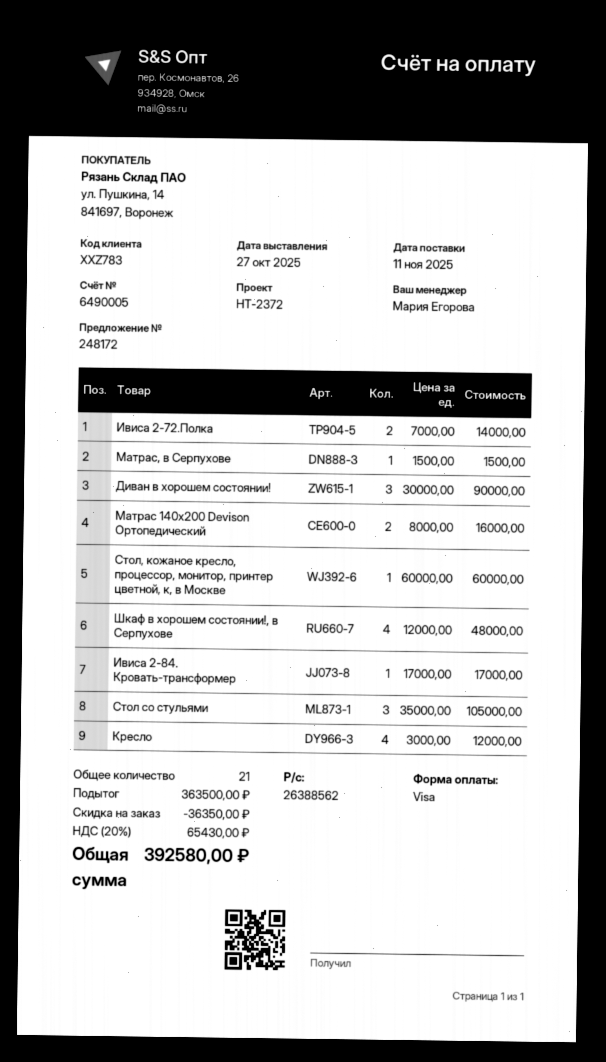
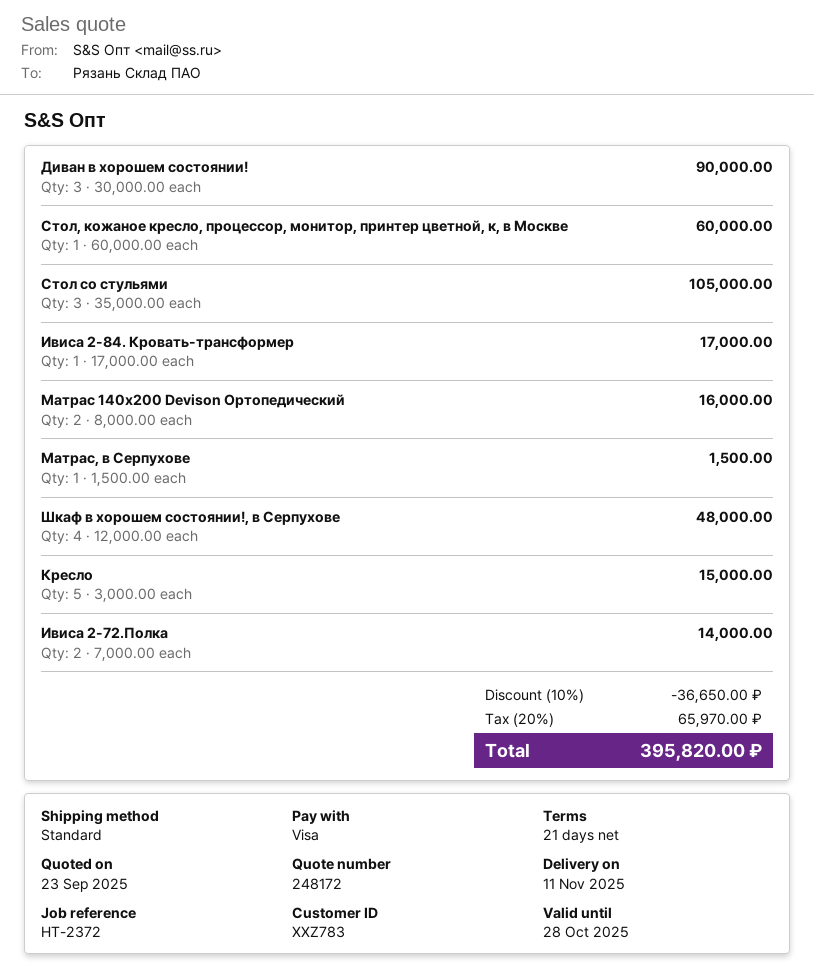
Кресло: 4 x 3000.00 = 12000.00 -> 5 x 3000.00 = 15000.00
discount: 36350.00 -> 36650.00
tax: 20% = 65430.00 -> 20% = 65970.00
total: 392580.00 -> 395820.00

